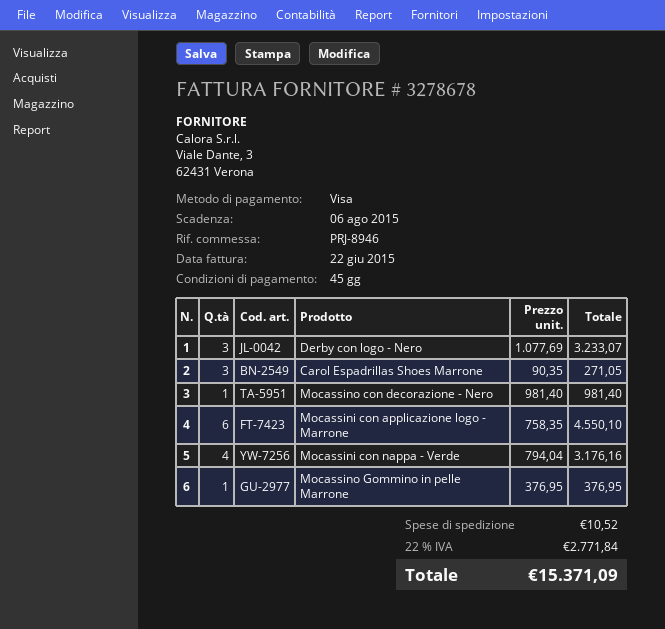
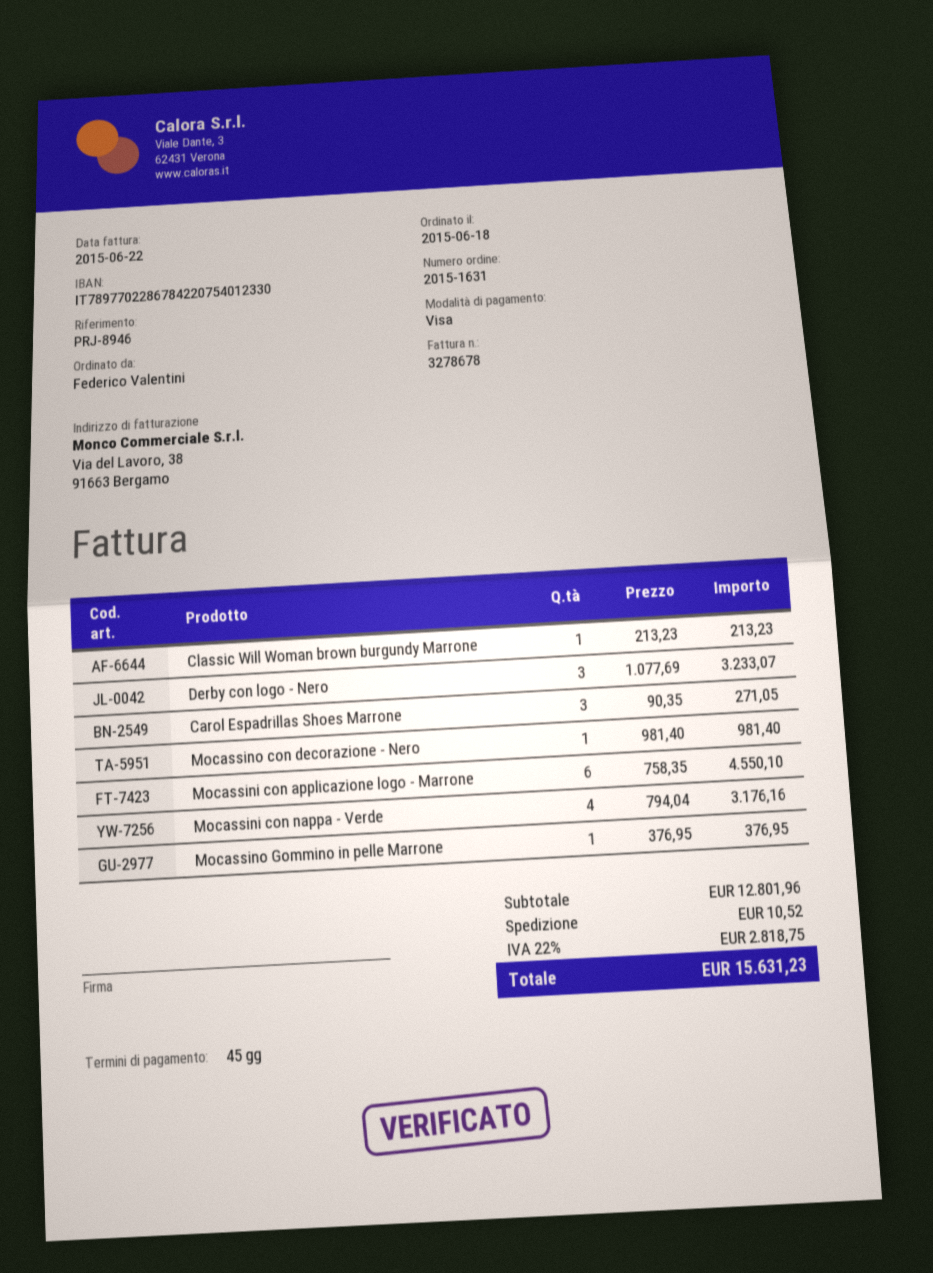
Classic Will Woman brown burgundy Marrone: none -> 1 x 213.23 = 213.23
tax: 22% = 2771.84 -> 22% = 2818.75
total: 15371.09 -> 15631.23

